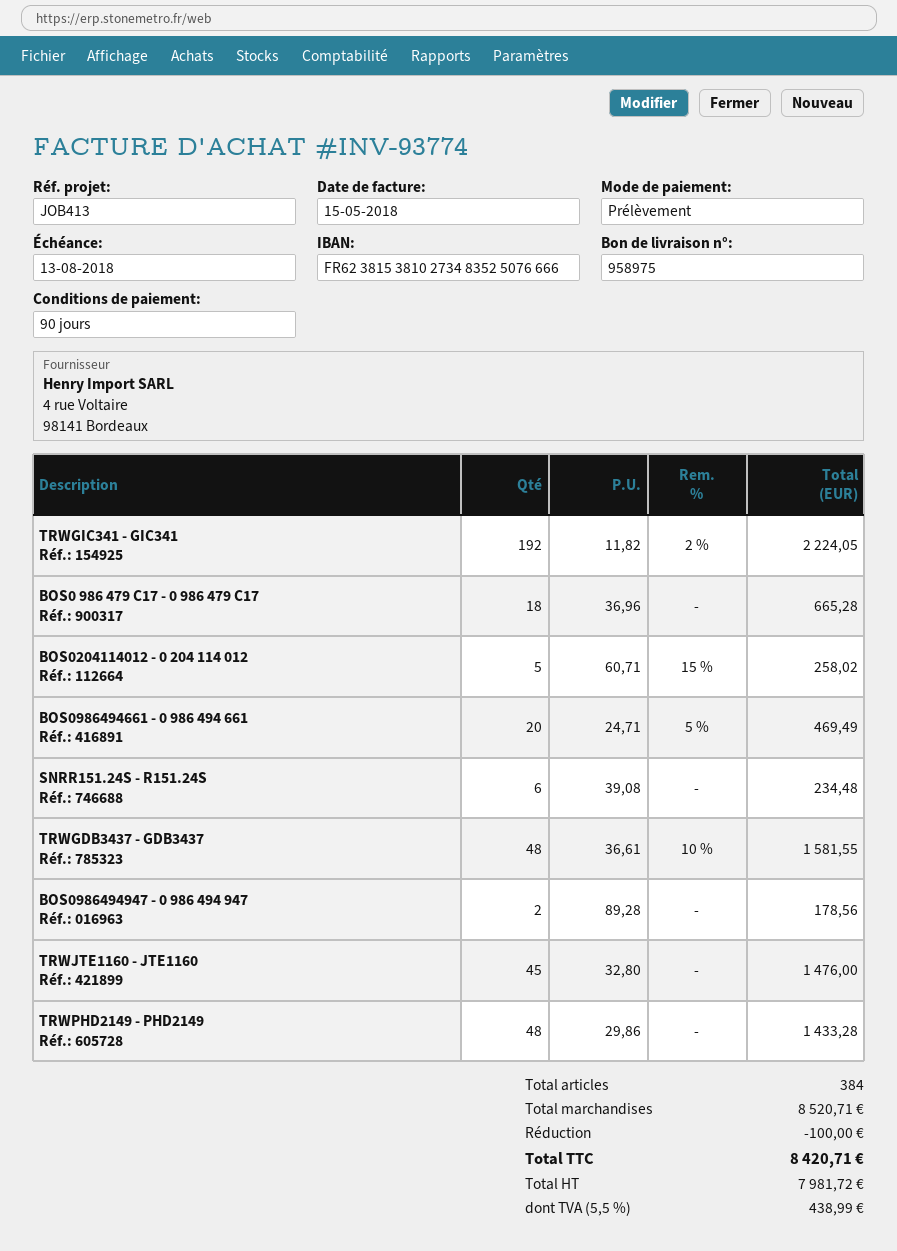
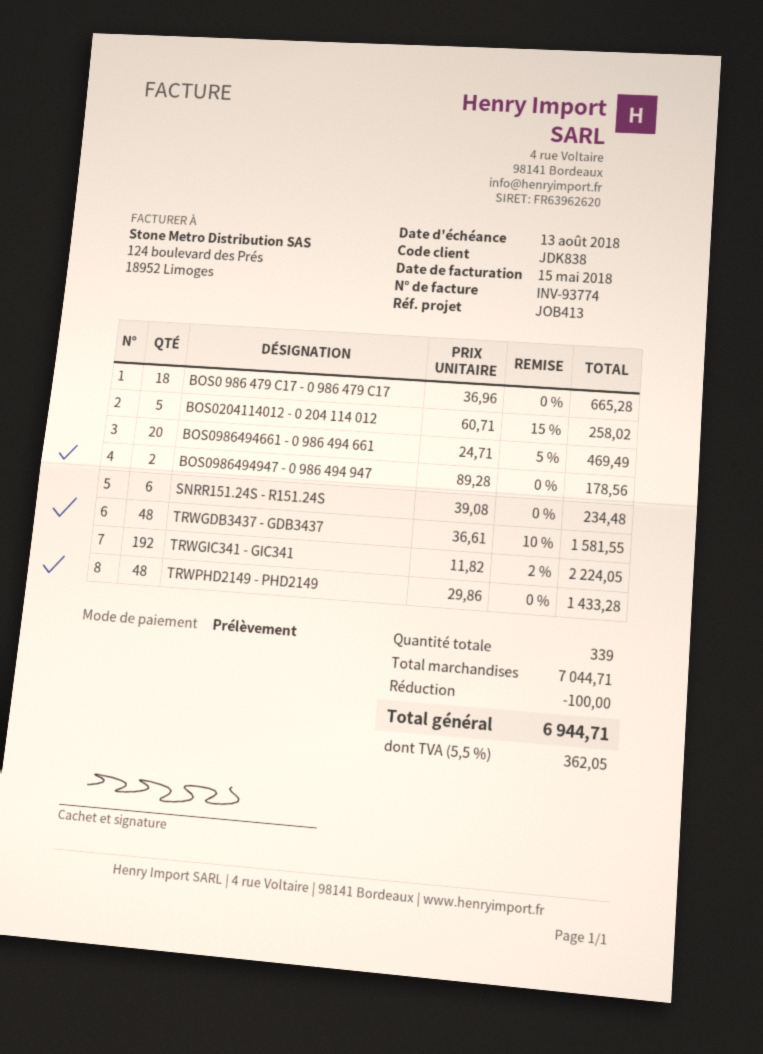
TRWJTE1160 - JTE1160: 45 x 32.80 = 1476.00 -> none
total quantity: 384 -> 339
subtotal: 8520.71 -> 7044.71
tax: 5.5% = 438.99 -> 5.5% = 362.05
total: 8420.71 -> 6944.71

